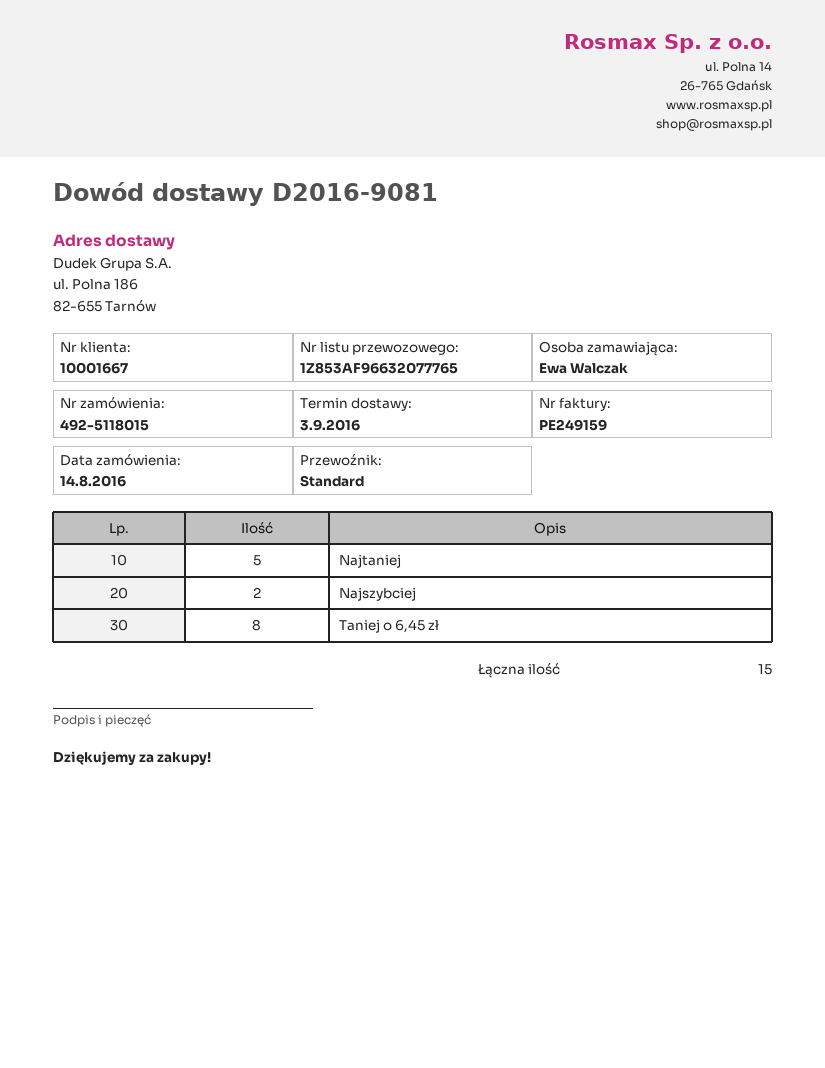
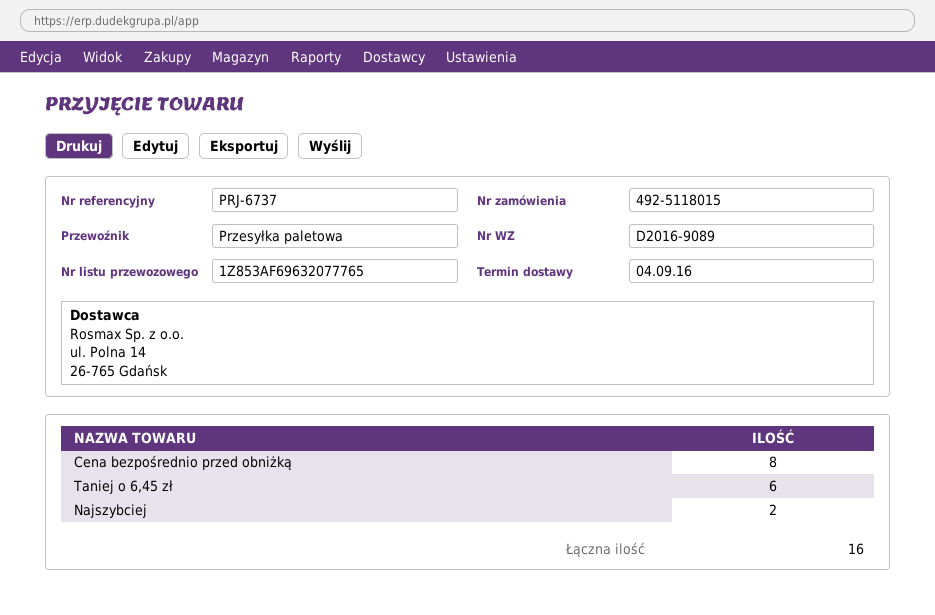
delivery note number: D2016-9081 -> D2016-9089
delivery date: 2016-09-03 -> 2016-09-04
shipping method: standard -> pallet freight
tracking number: 1Z853AF96632077765 -> 1Z853AF69632077765
Najtaniej: 5 -> none
Taniej o 6,45 zł: 8 -> 6
Cena bezpośrednio przed obniżką: none -> 8
total quantity: 15 -> 16

